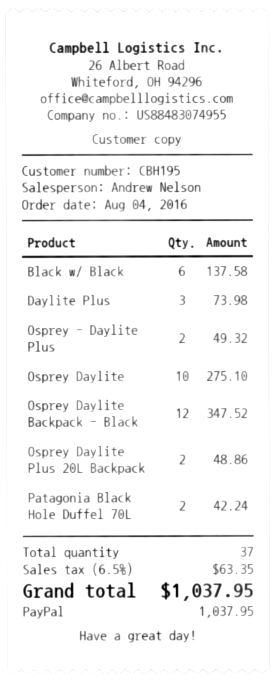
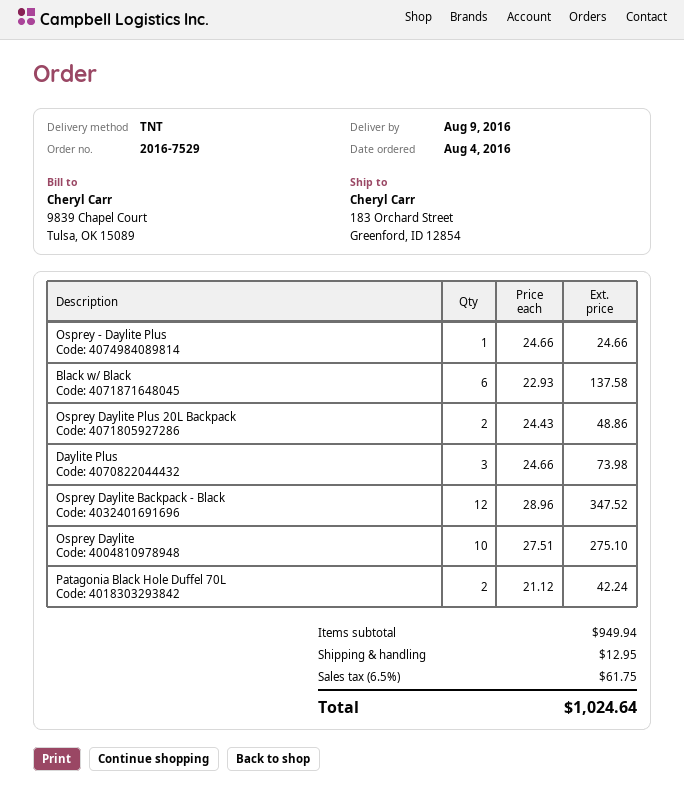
Osprey - Daylite Plus: 2 for 49.32 -> 1 for 24.66
shipping: none -> 12.95
tax: 6.5% = 63.35 -> 6.5% = 61.75
total: 1037.95 -> 1024.64

